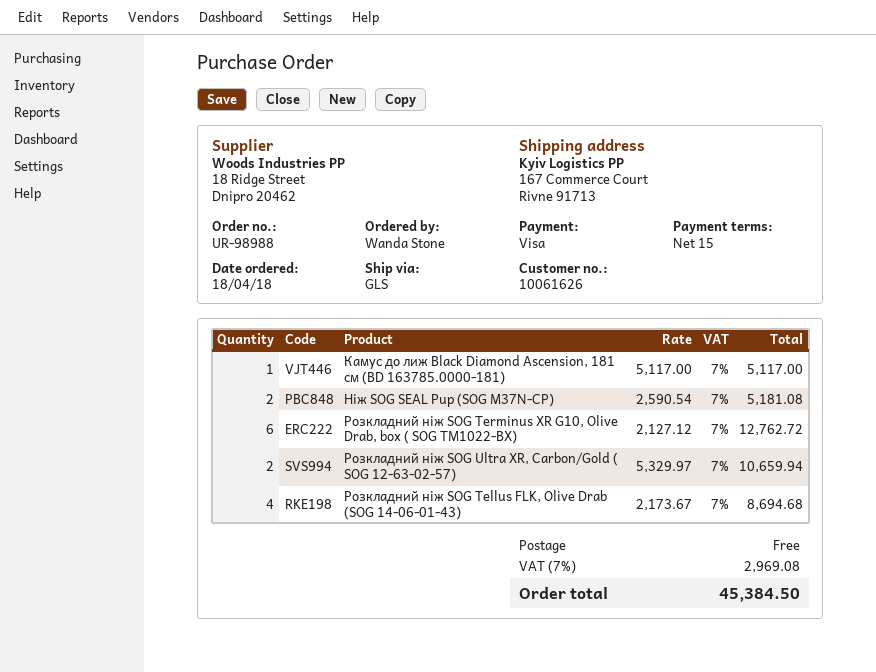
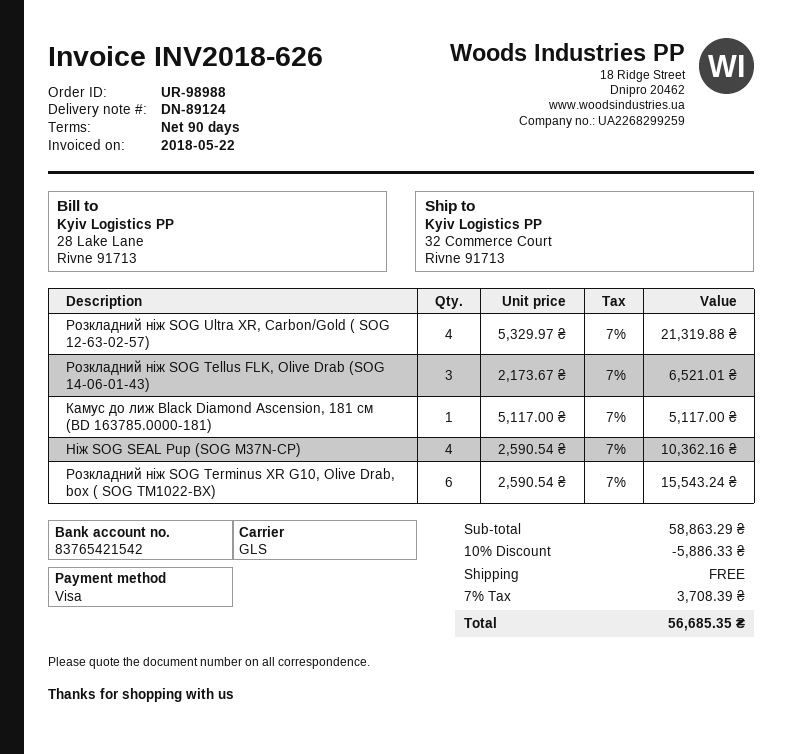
payment terms: 15 days -> 90 days
ship to: 167 Commerce Court, Rivne 91713 -> 32 Commerce Court, Rivne 91713
Ніж SOG SEAL Pup (SOG M37N-CP): 2 x 2590.54 = 5181.08 -> 4 x 2590.54 = 10362.16
Розкладний ніж SOG Terminus XR G10, Olive Drab, box ( SOG TM1022-BX): 6 x 2127.12 = 12762.72 -> 6 x 2590.54 = 15543.24
Розкладний ніж SOG Ultra XR, Carbon/Gold ( SOG 12-63-02-57): 2 x 5329.97 = 10659.94 -> 4 x 5329.97 = 21319.88
Розкладний ніж SOG Tellus FLK, Olive Drab (SOG 14-06-01-43): 4 x 2173.67 = 8694.68 -> 3 x 2173.67 = 6521.01
discount: none -> 10% = 5886.33
tax: 7% = 2969.08 -> 7% = 3708.39
total: 45384.50 -> 56685.35

